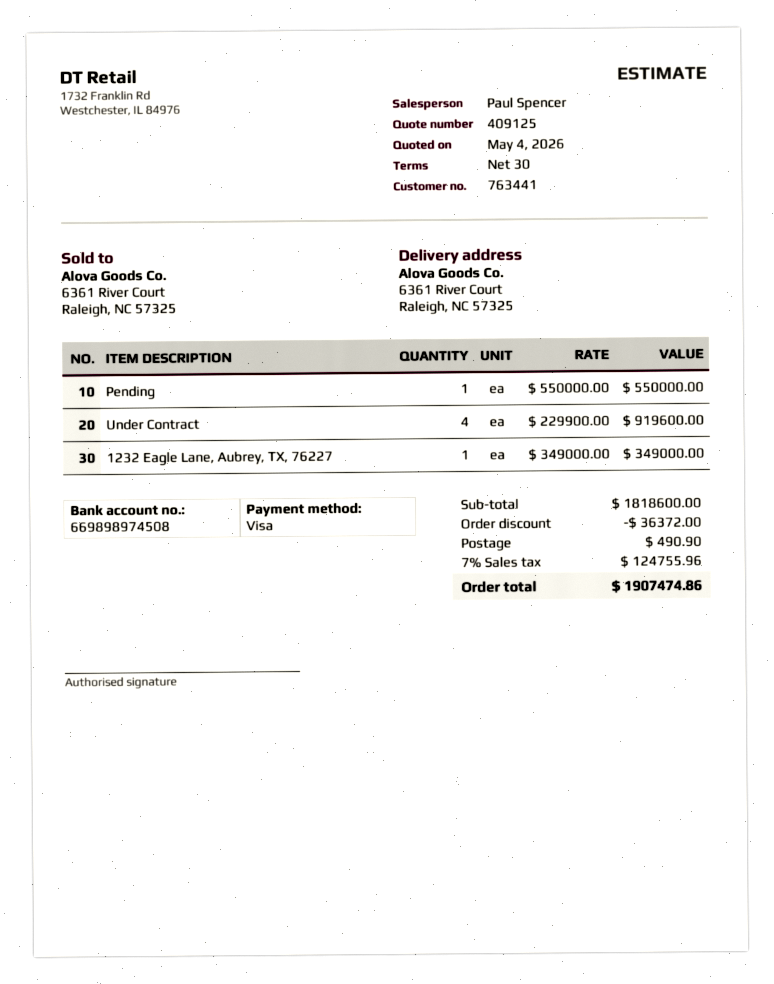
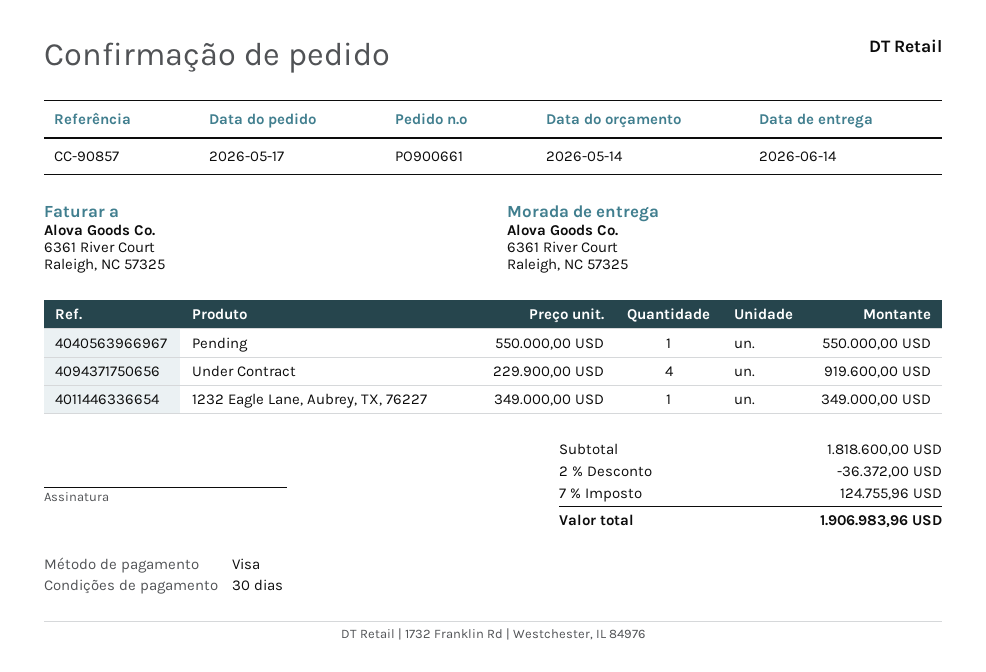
quote date: 2026-05-04 -> 2026-05-14
shipping: 490.90 -> none
total: 1907474.86 -> 1906983.96

